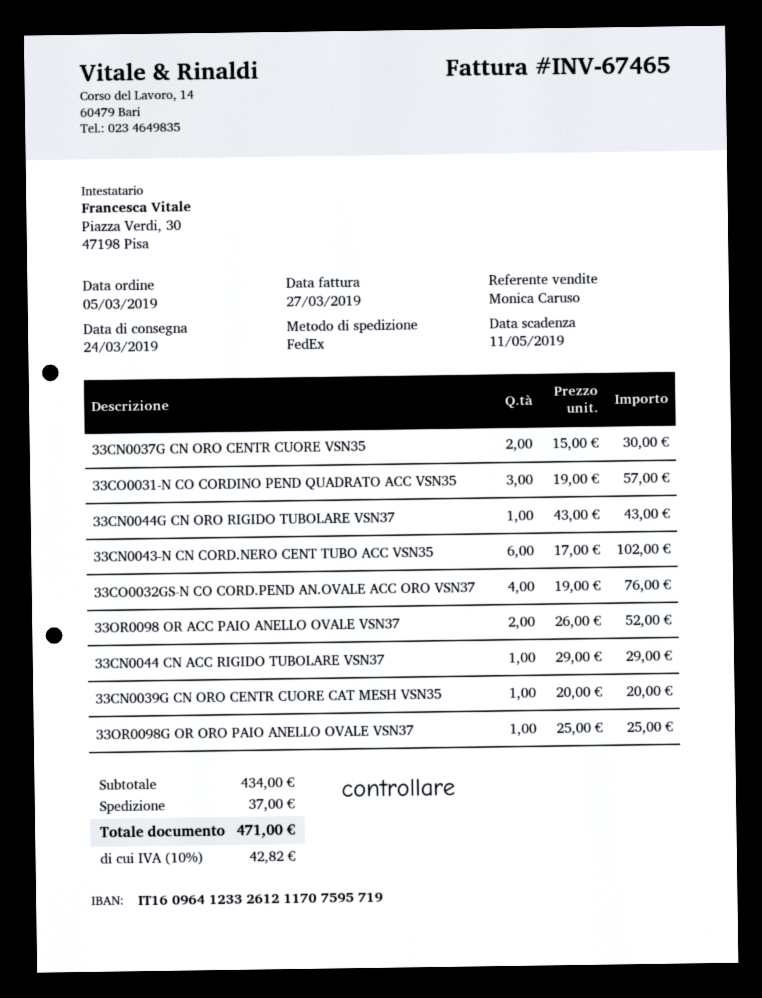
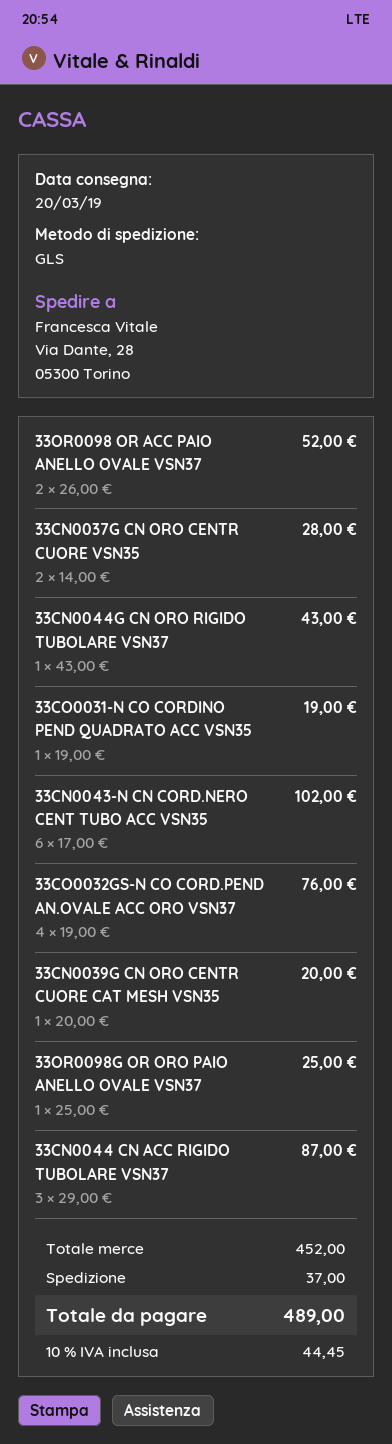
delivery date: 2019-03-24 -> 2019-03-20
shipping method: FedEx -> GLS
33CN0037G CN ORO CENTR CUORE VSN35: 2 x 15.00 = 30.00 -> 2 x 14.00 = 28.00
33CO0031-N CO CORDINO PEND QUADRATO ACC VSN35: 3 x 19.00 = 57.00 -> 1 x 19.00 = 19.00
33CN0044 CN ACC RIGIDO TUBOLARE VSN37: 1 x 29.00 = 29.00 -> 3 x 29.00 = 87.00
subtotal: 434.00 -> 452.00
tax: 10% = 42.82 -> 10% = 44.45
total: 471.00 -> 489.00

